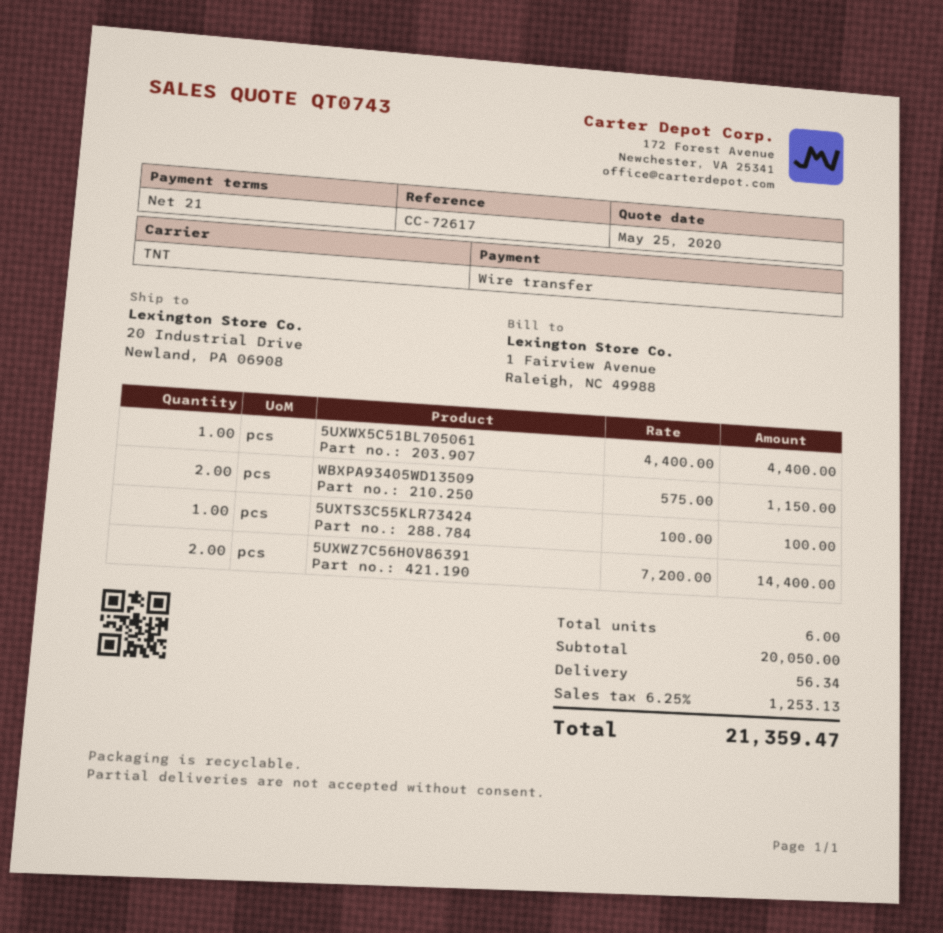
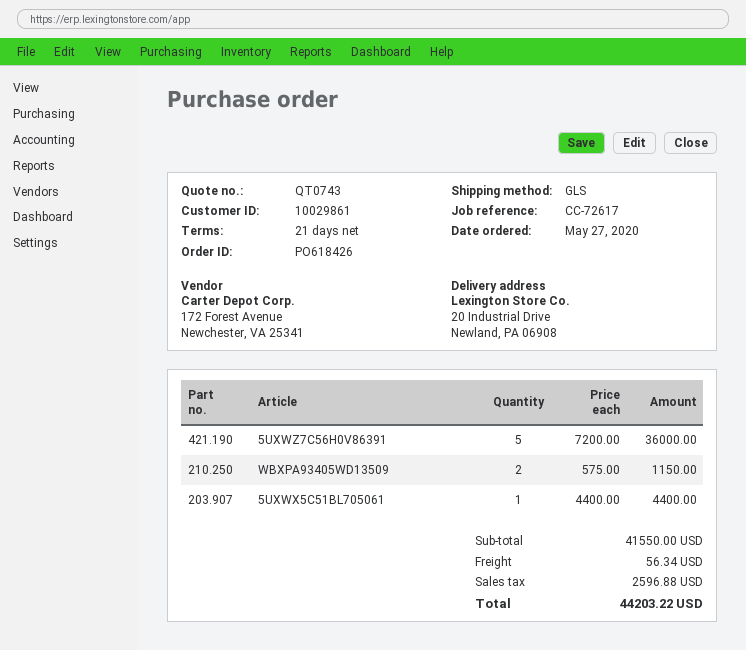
shipping method: TNT -> GLS
5UXTS3C55KLR73424: 1 x 100.00 = 100.00 -> none
5UXWZ7C56H0V86391: 2 x 7200.00 = 14400.00 -> 5 x 7200.00 = 36000.00
subtotal: 20050.00 -> 41550.00
tax: 1253.13 -> 2596.88
total: 21359.47 -> 44203.22

